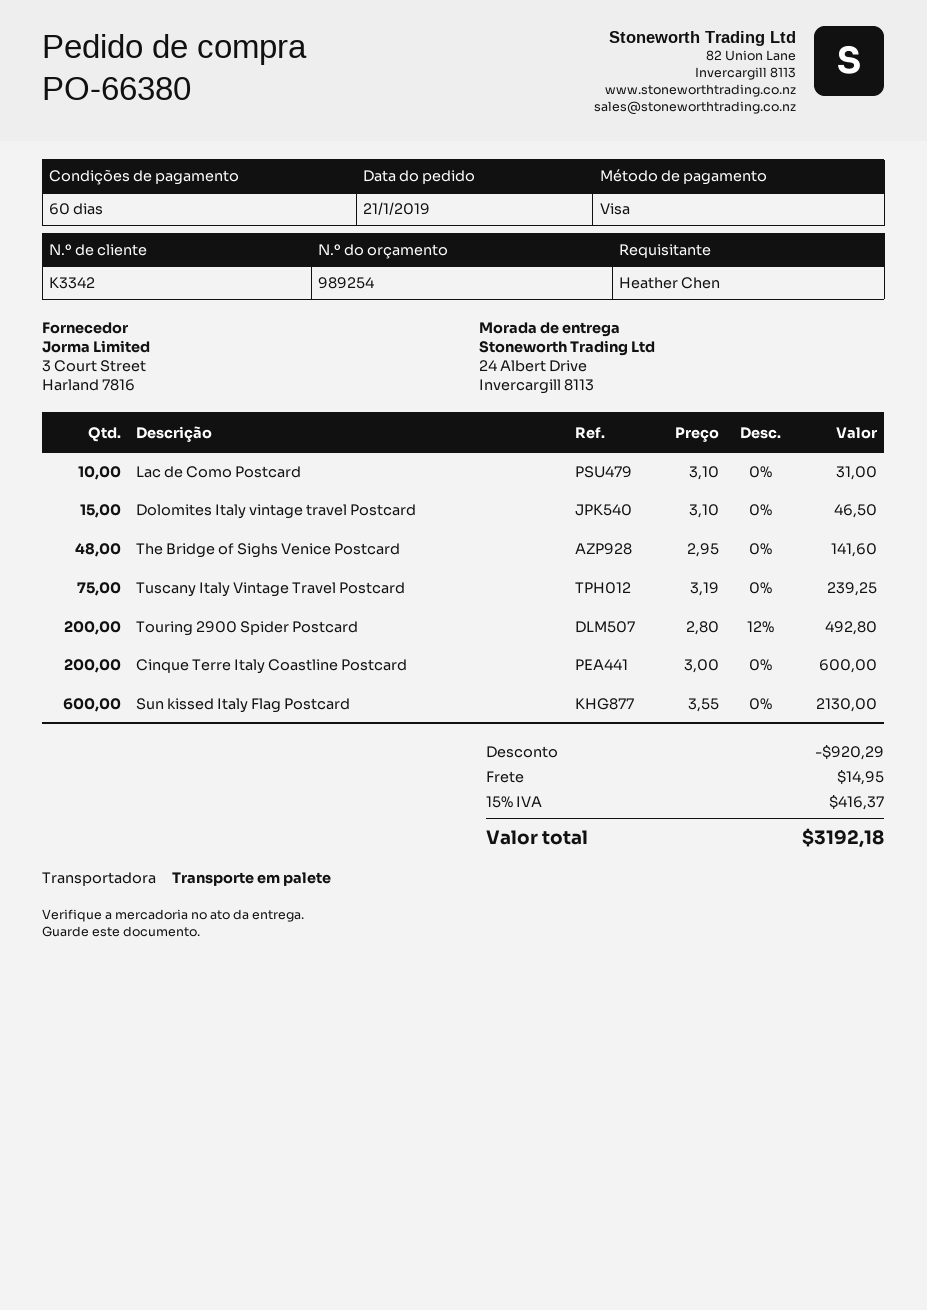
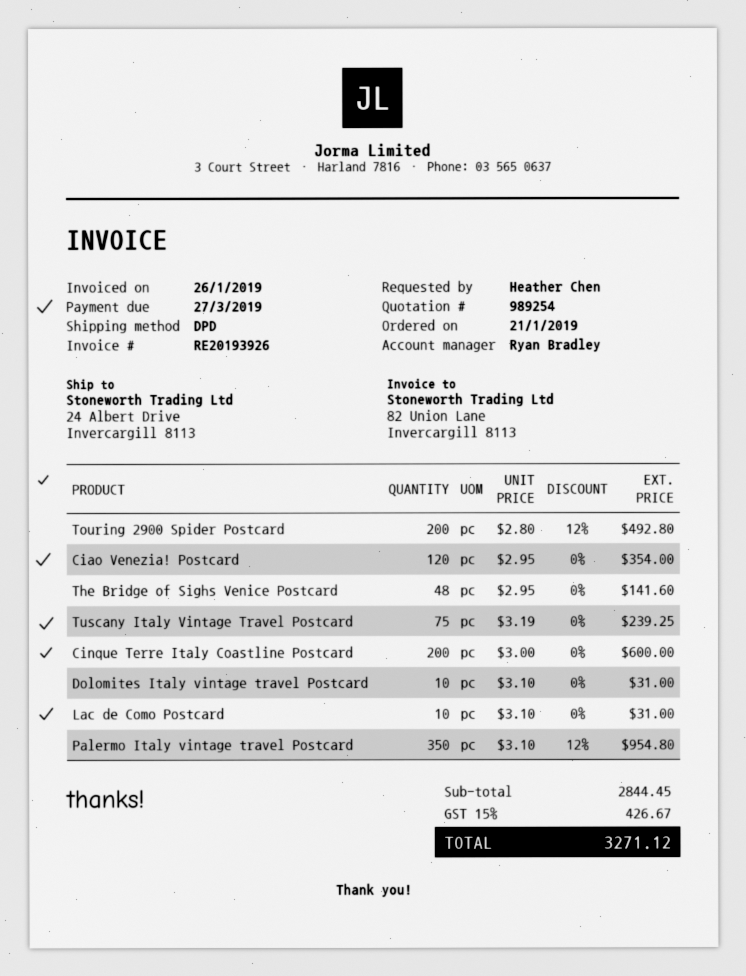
shipping method: pallet freight -> DPD
Dolomites Italy vintage travel Postcard: 15 x 3.10 = 46.50 -> 10 x 3.10 = 31.00
Sun kissed Italy Flag Postcard: 600 x 3.55 = 2130.00 -> none
Ciao Venezia! Postcard: none -> 120 x 2.95 = 354.00
Palermo Italy vintage travel Postcard: none -> 350 x 3.10 - 12% = 954.80
discount: 920.29 -> none
shipping: 14.95 -> none
tax: 15% = 416.37 -> 15% = 426.67
total: 3192.18 -> 3271.12

